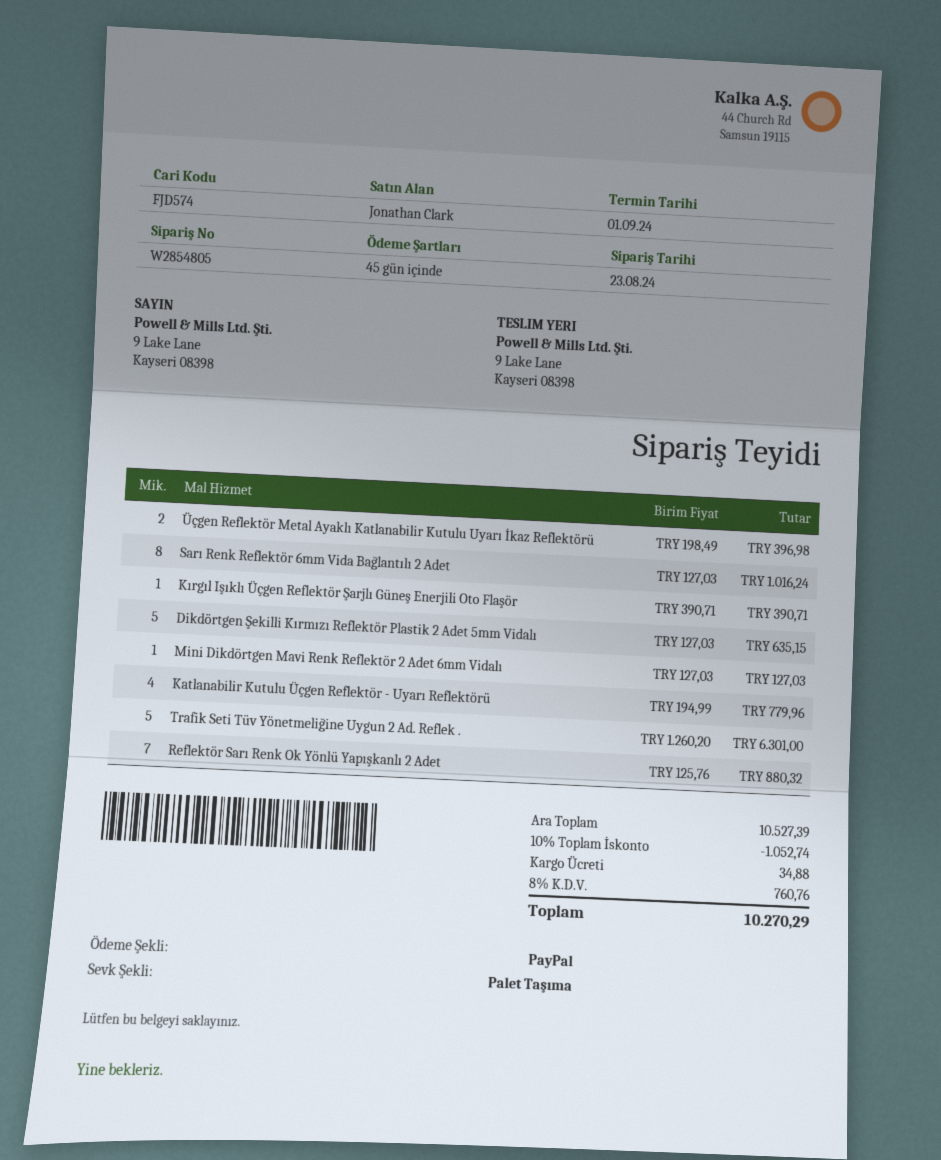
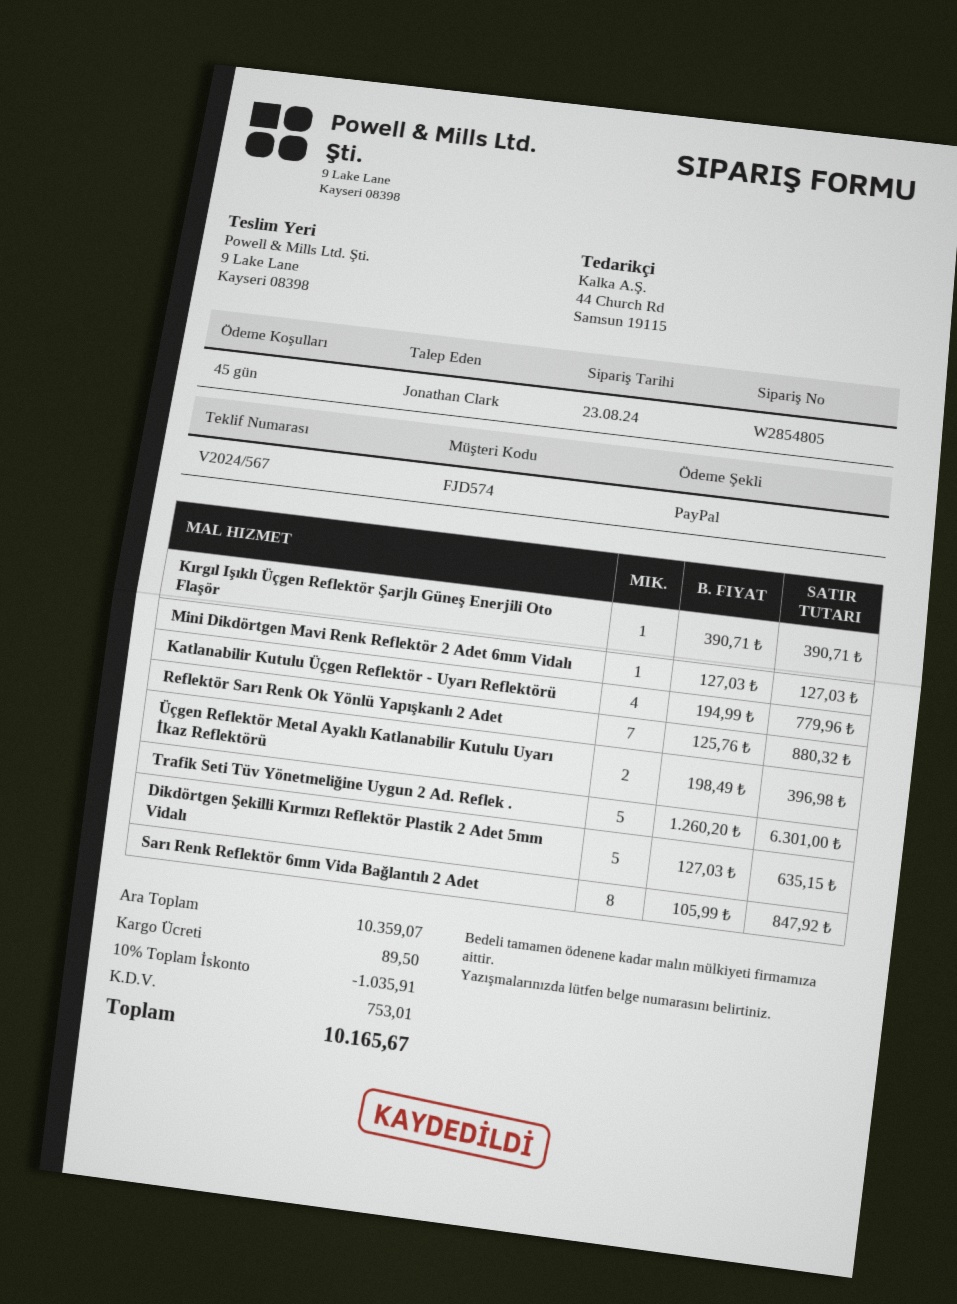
Sarı Renk Reflektör 6mm Vida Bağlantılı 2 Adet: 8 x 127.03 = 1016.24 -> 8 x 105.99 = 847.92
subtotal: 10527.39 -> 10359.07
discount: 10% = 1052.74 -> 10% = 1035.91
shipping: 34.88 -> 89.50
tax: 760.76 -> 753.01
total: 10270.29 -> 10165.67

